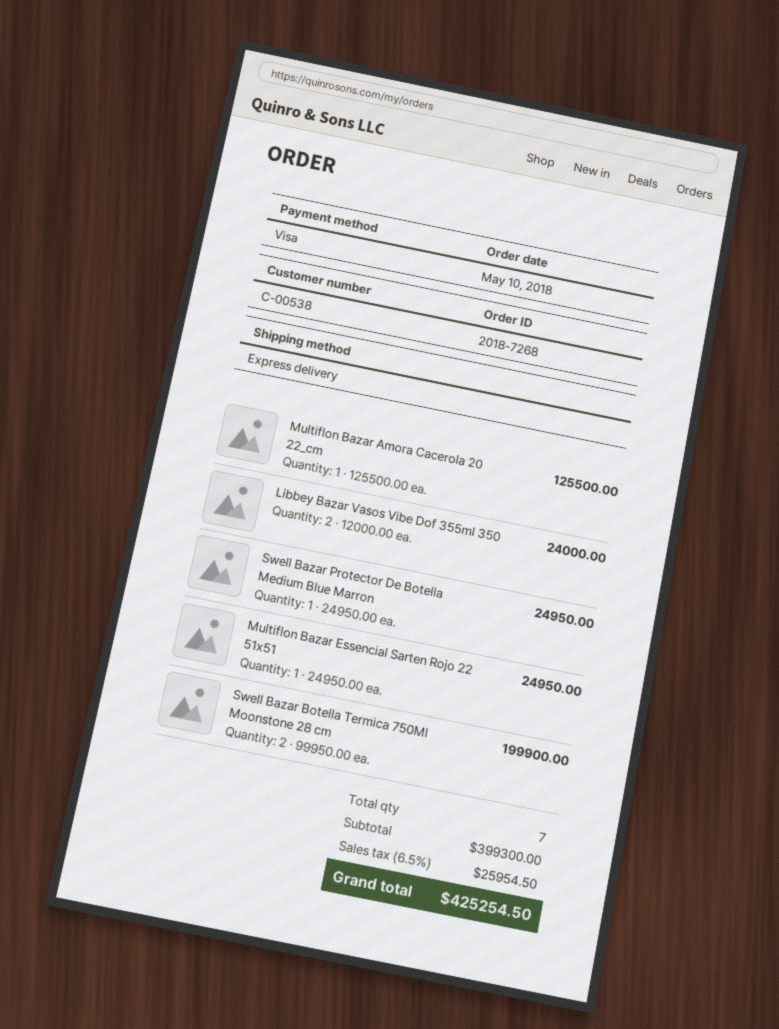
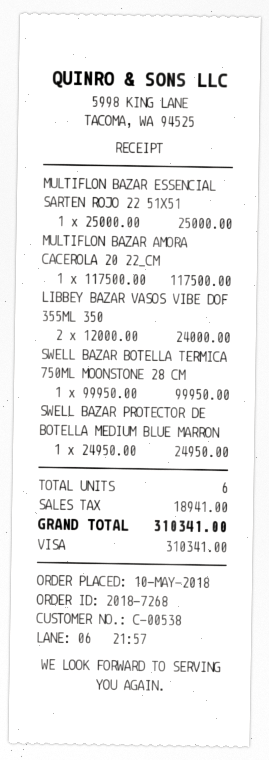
Multiflon Bazar Amora Cacerola 20 22_cm: 1 x 125500.00 = 125500.00 -> 1 x 117500.00 = 117500.00
Multiflon Bazar Essencial Sarten Rojo 22 51x51: 1 x 24950.00 = 24950.00 -> 1 x 25000.00 = 25000.00
Swell Bazar Botella Termica 750Ml Moonstone 28 cm: 2 x 99950.00 = 199900.00 -> 1 x 99950.00 = 99950.00
total quantity: 7 -> 6
tax: 25954.50 -> 18941.00
total: 425254.50 -> 310341.00

